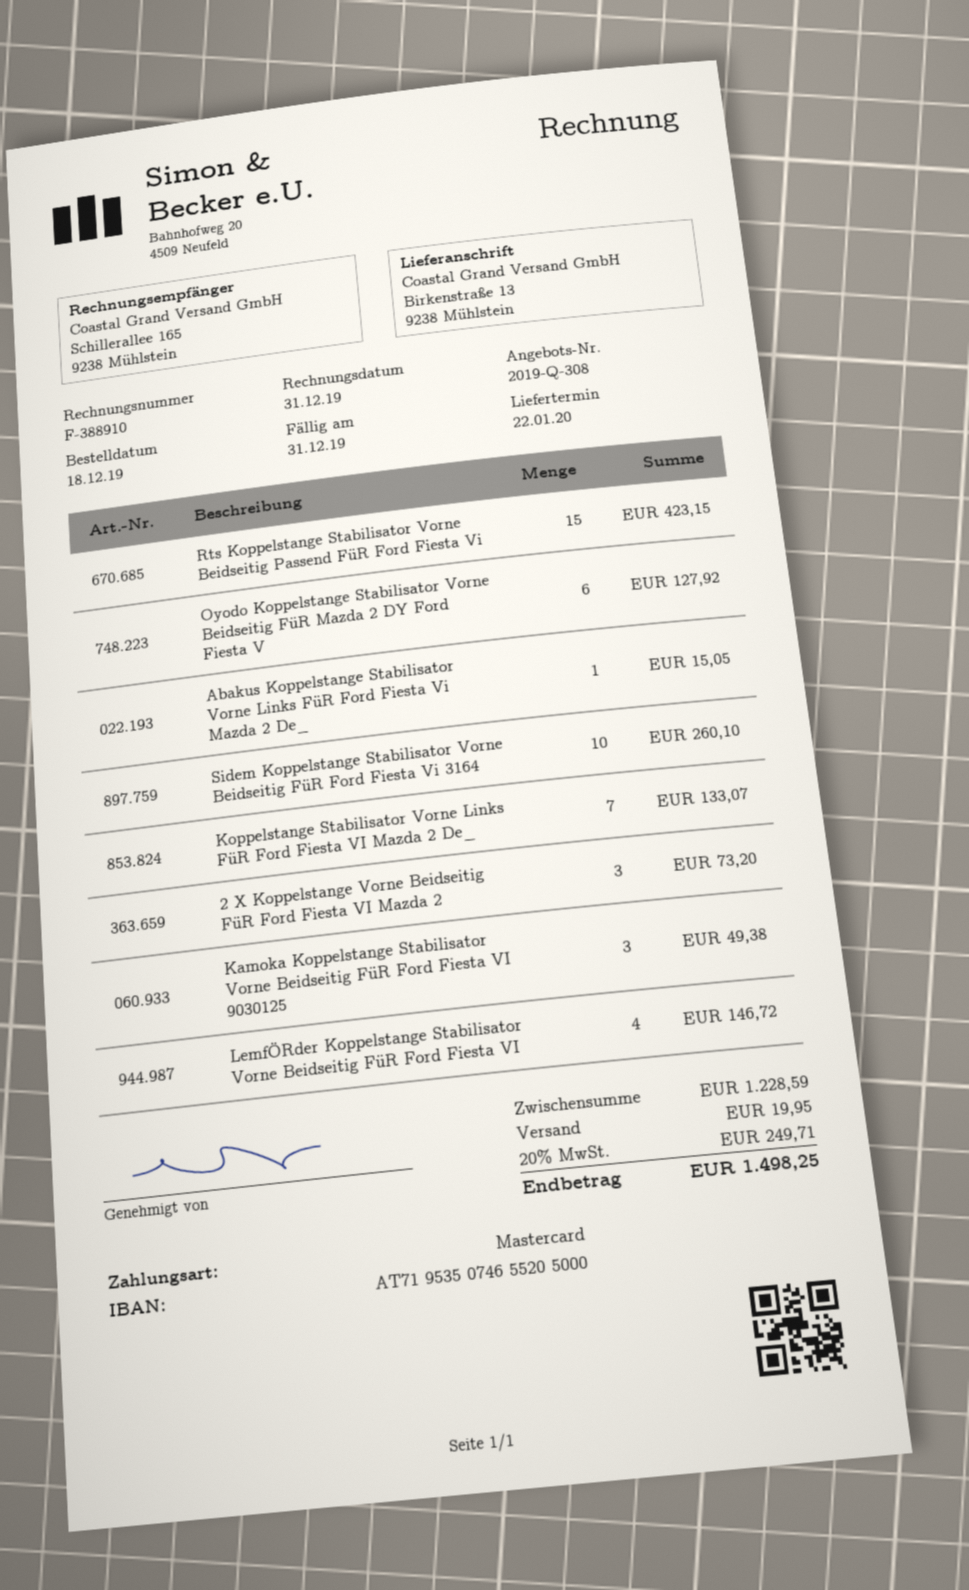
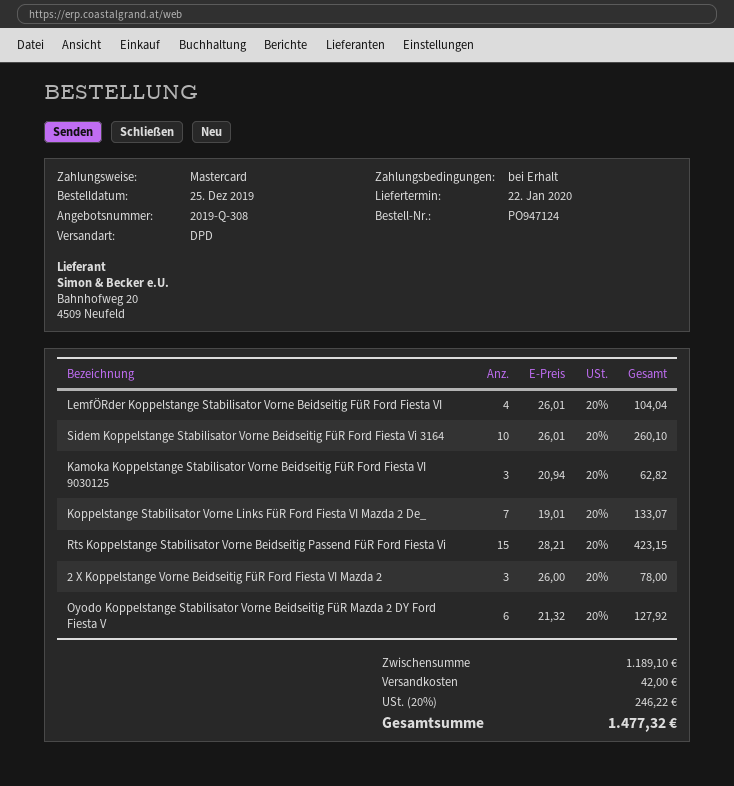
order date: 2019-12-18 -> 2019-12-25
Abakus Koppelstange Stabilisator Vorne Links FüR Ford Fiesta Vi Mazda 2 De_: 1 for 15.05 -> none
2 X Koppelstange Vorne Beidseitig FüR Ford Fiesta VI Mazda 2: 3 for 73.20 -> 3 for 78.00
Kamoka Koppelstange Stabilisator Vorne Beidseitig FüR Ford Fiesta VI 9030125: 3 for 49.38 -> 3 for 62.82
LemfÖRder Koppelstange Stabilisator Vorne Beidseitig FüR Ford Fiesta VI: 4 for 146.72 -> 4 for 104.04
subtotal: 1228.59 -> 1189.10
shipping: 19.95 -> 42.00
tax: 20% = 249.71 -> 20% = 246.22
total: 1498.25 -> 1477.32

